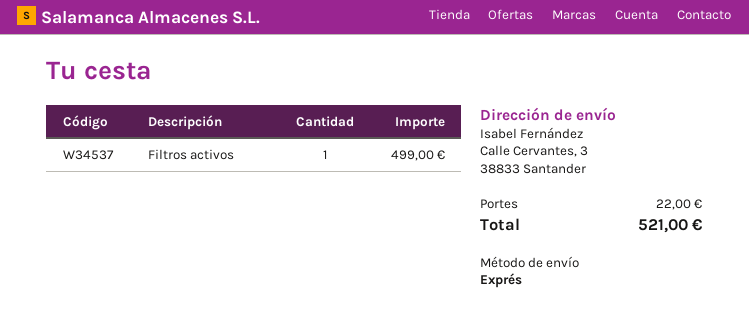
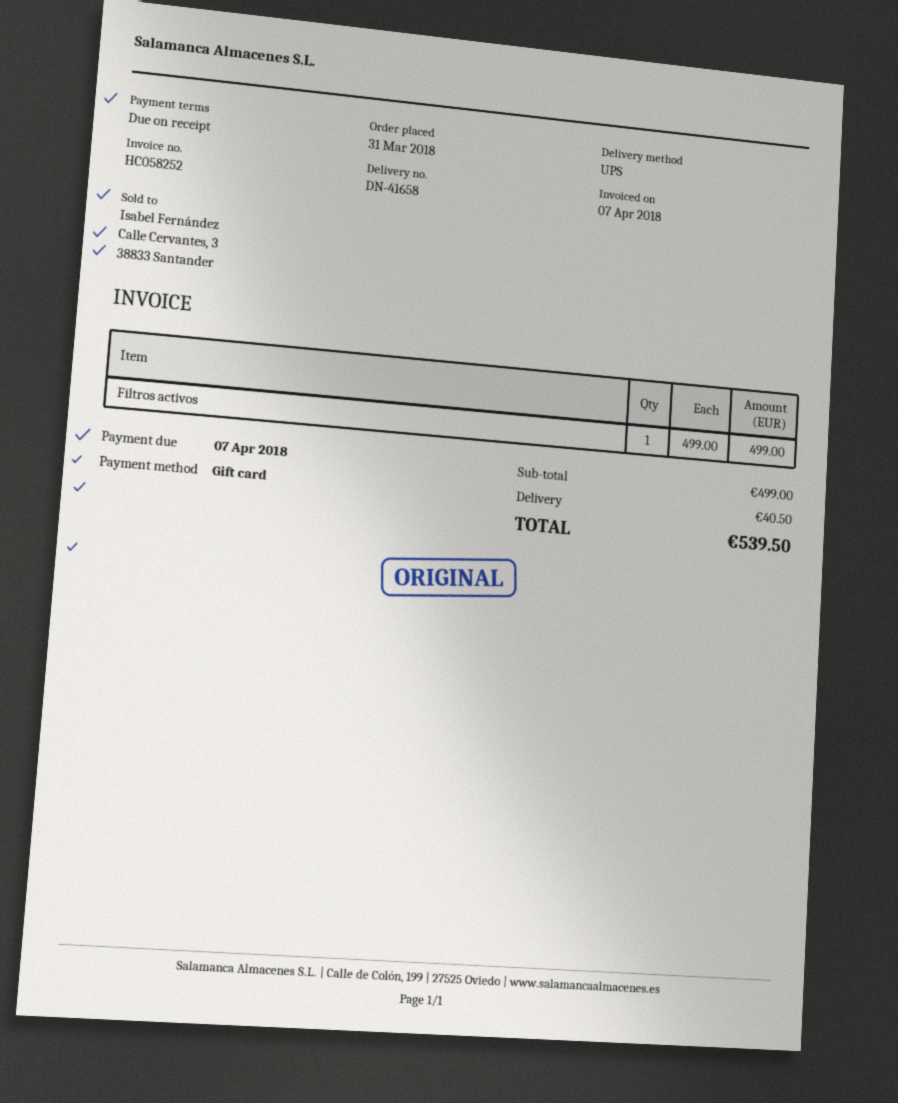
shipping method: express -> UPS
shipping: 22.00 -> 40.50
total: 521.00 -> 539.50

